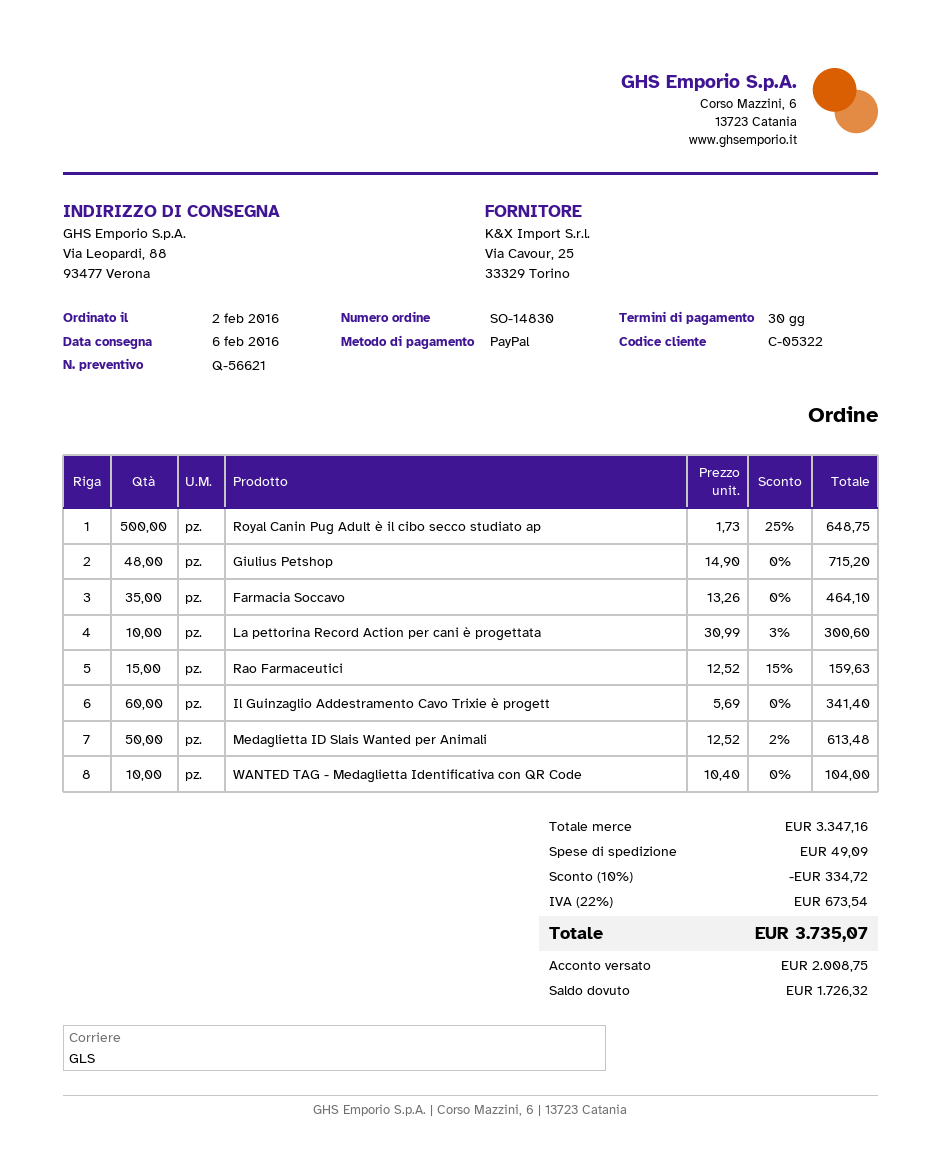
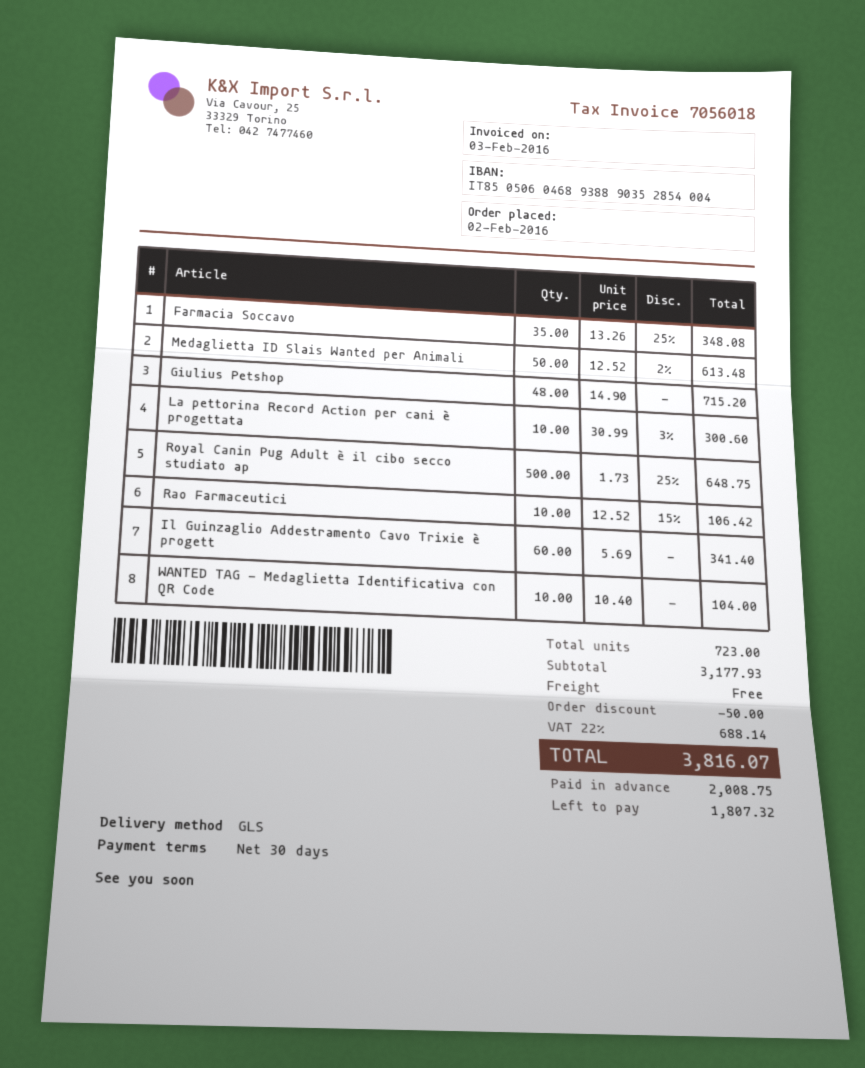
Farmacia Soccavo: 35 x 13.26 = 464.10 -> 35 x 13.26 - 25% = 348.08
Rao Farmaceutici: 15 x 12.52 - 15% = 159.63 -> 10 x 12.52 - 15% = 106.42
subtotal: 3347.16 -> 3177.93
discount: 334.72 -> 50.00
shipping: 49.09 -> 0.00
tax: 22% = 673.54 -> 22% = 688.14
total: 3735.07 -> 3816.07
balance: 1726.32 -> 1807.32

